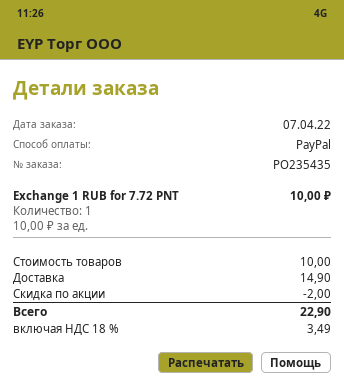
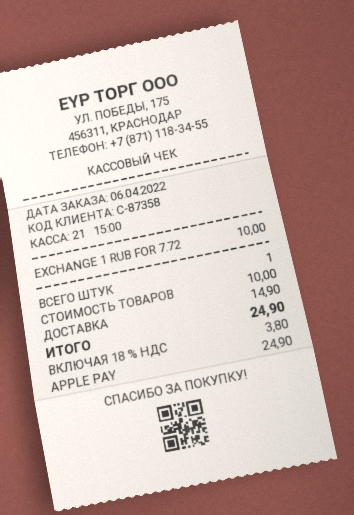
order date: 2022-04-07 -> 2022-04-06
payment method: PayPal -> Apple Pay
discount: 2.00 -> none
tax: 18% = 3.49 -> 18% = 3.80
total: 22.90 -> 24.90

